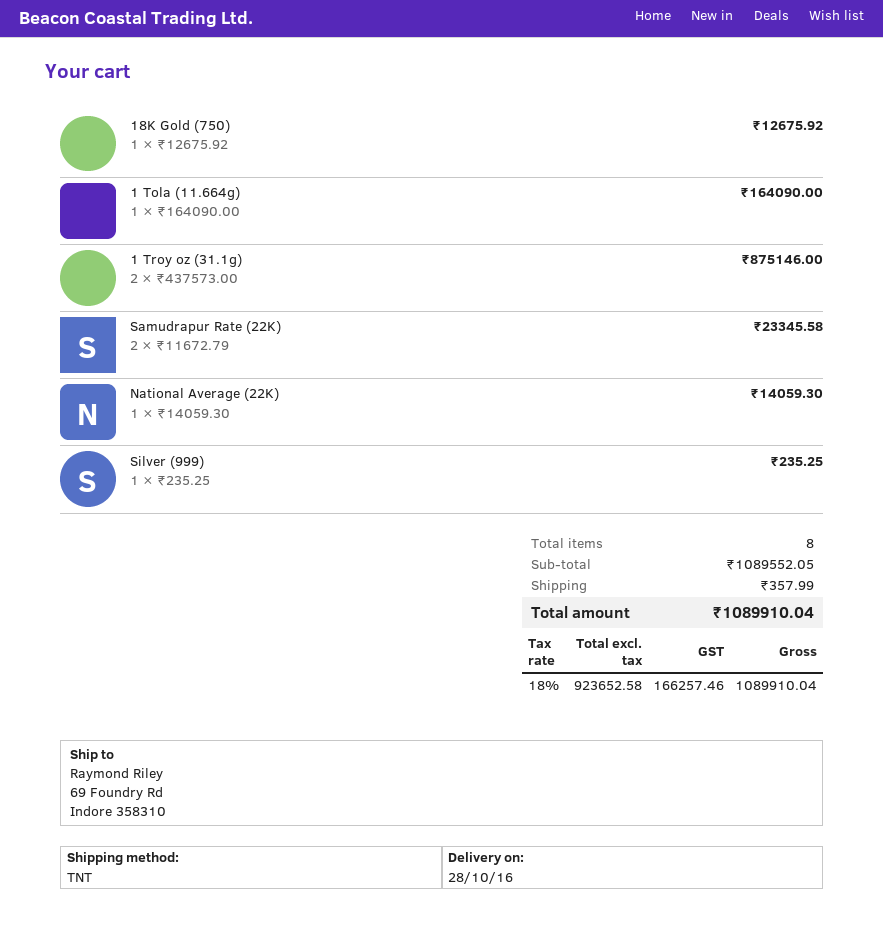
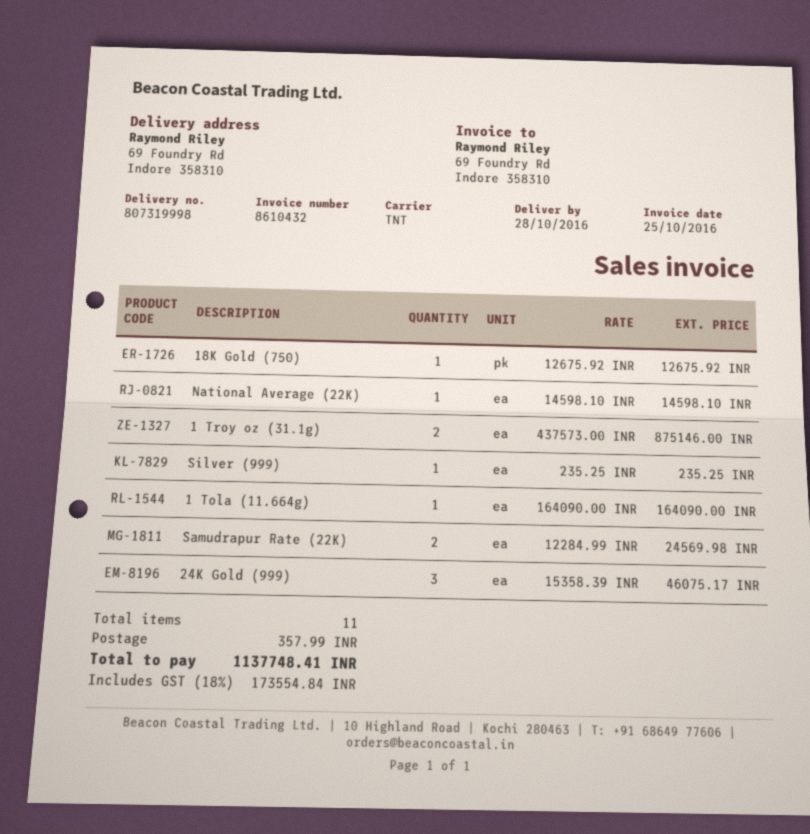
Samudrapur Rate (22K): 2 x 11672.79 = 23345.58 -> 2 x 12284.99 = 24569.98
National Average (22K): 1 x 14059.30 = 14059.30 -> 1 x 14598.10 = 14598.10
24K Gold (999): none -> 3 x 15358.39 = 46075.17
total quantity: 8 -> 11
tax: 18% = 166257.46 -> 18% = 173554.84
total: 1089910.04 -> 1137748.41

